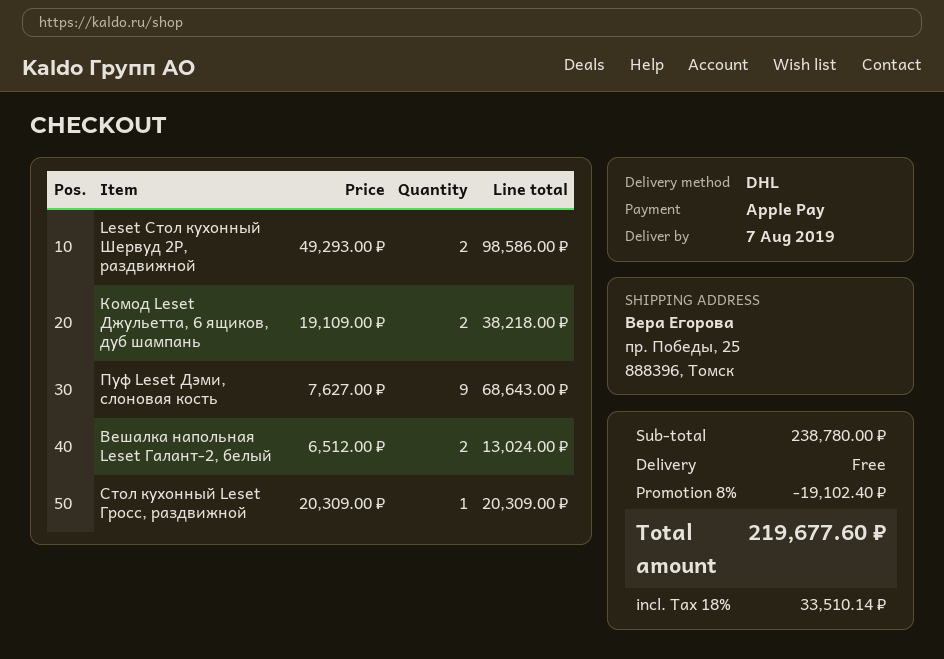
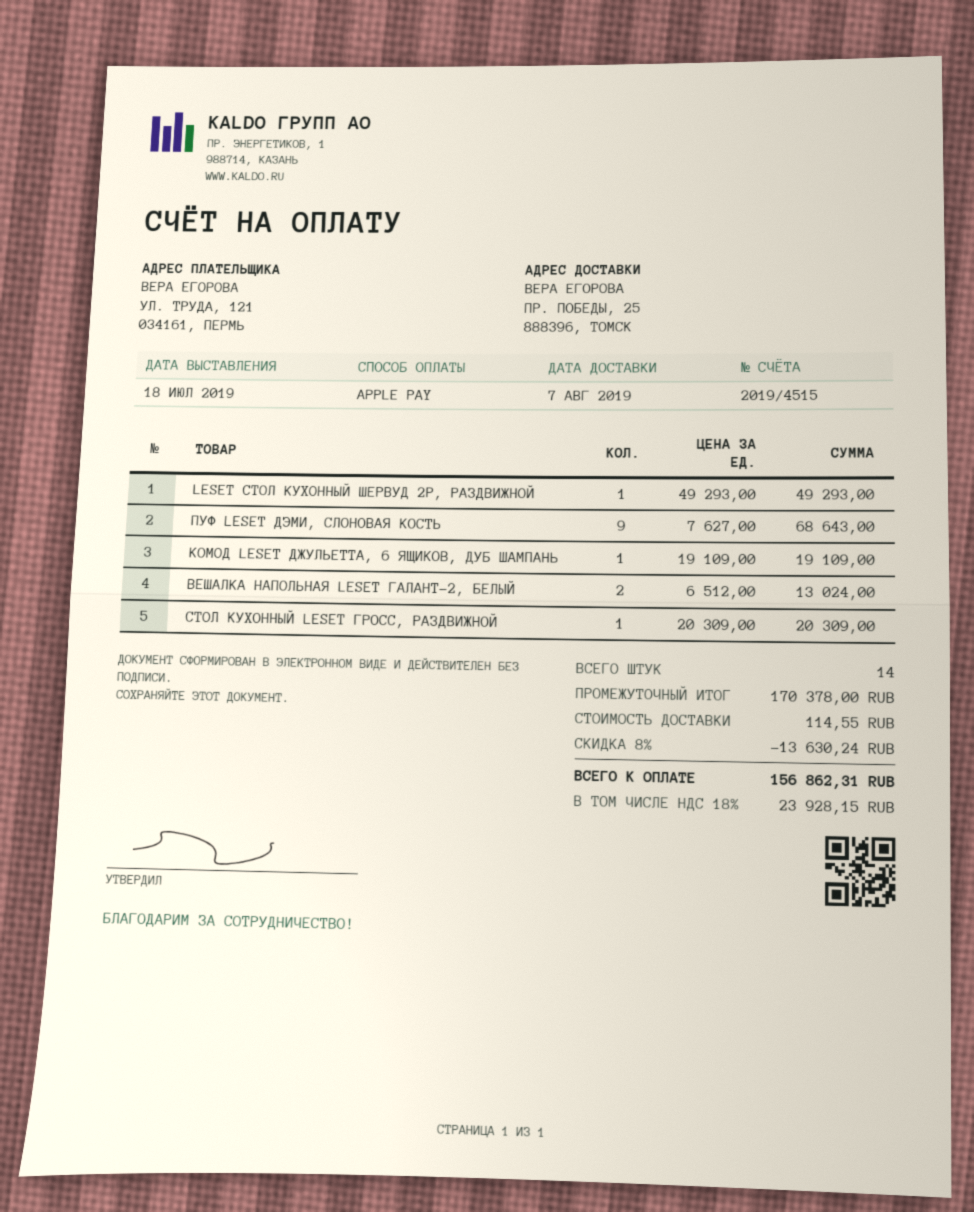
Leset Стол кухонный Шервуд 2Р, раздвижной: 2 x 49293.00 = 98586.00 -> 1 x 49293.00 = 49293.00
Комод Leset Джульетта, 6 ящиков, дуб шампань: 2 x 19109.00 = 38218.00 -> 1 x 19109.00 = 19109.00
subtotal: 238780.00 -> 170378.00
discount: 8% = 19102.40 -> 8% = 13630.24
shipping: 0.00 -> 114.55
tax: 18% = 33510.14 -> 18% = 23928.15
total: 219677.60 -> 156862.31

